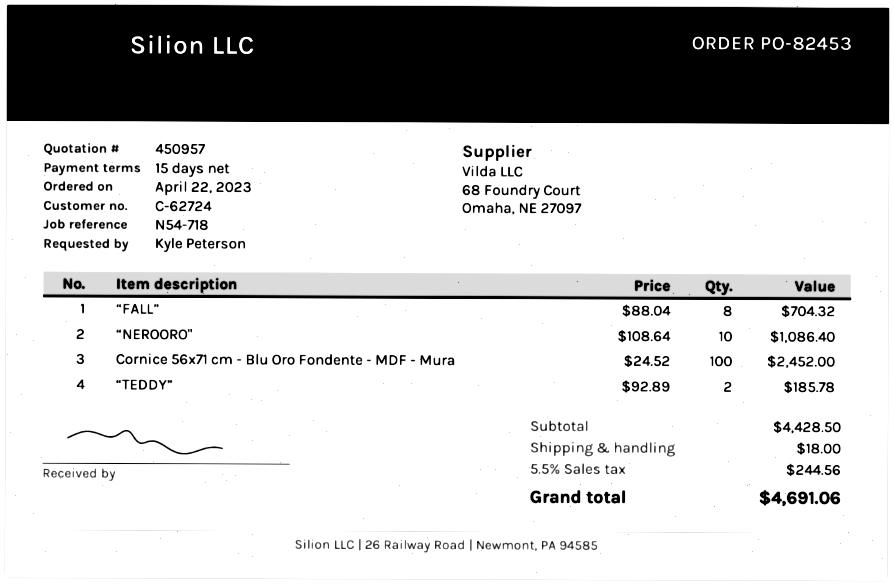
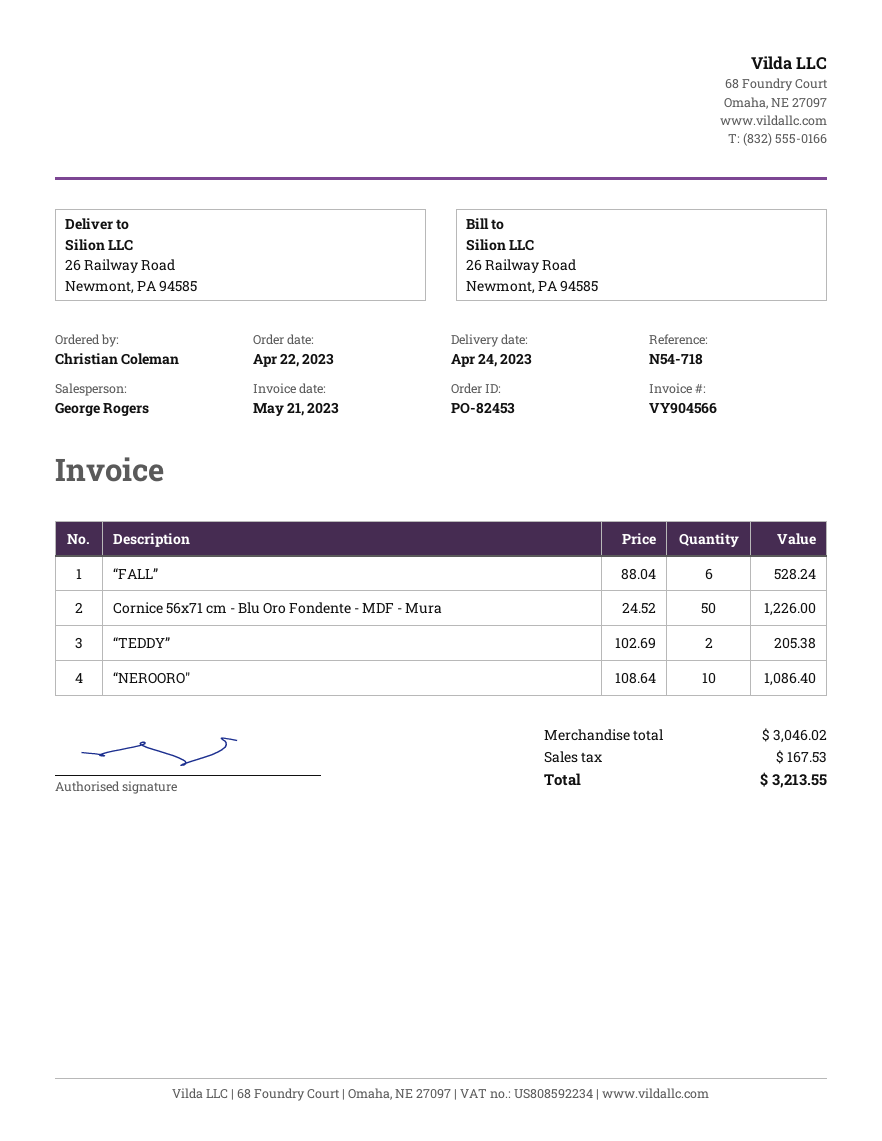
ordered by: Kyle Peterson -> Christian Coleman
“FALL”: 8 x 88.04 = 704.32 -> 6 x 88.04 = 528.24
Cornice 56x71 cm - Blu Oro Fondente - MDF - Mura: 100 x 24.52 = 2452.00 -> 50 x 24.52 = 1226.00
“TEDDY”: 2 x 92.89 = 185.78 -> 2 x 102.69 = 205.38
subtotal: 4428.50 -> 3046.02
shipping: 18.00 -> none
tax: 244.56 -> 167.53
total: 4691.06 -> 3213.55

